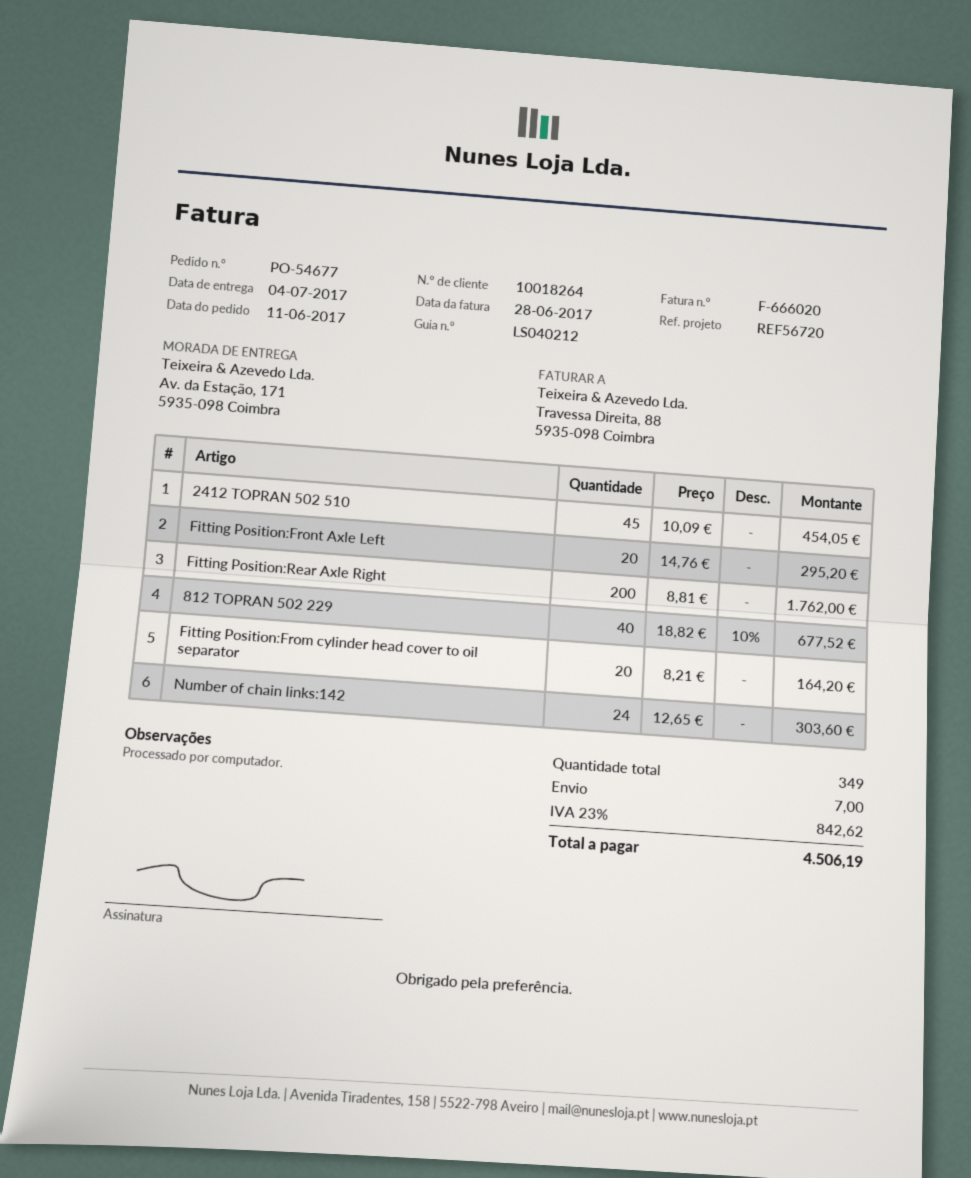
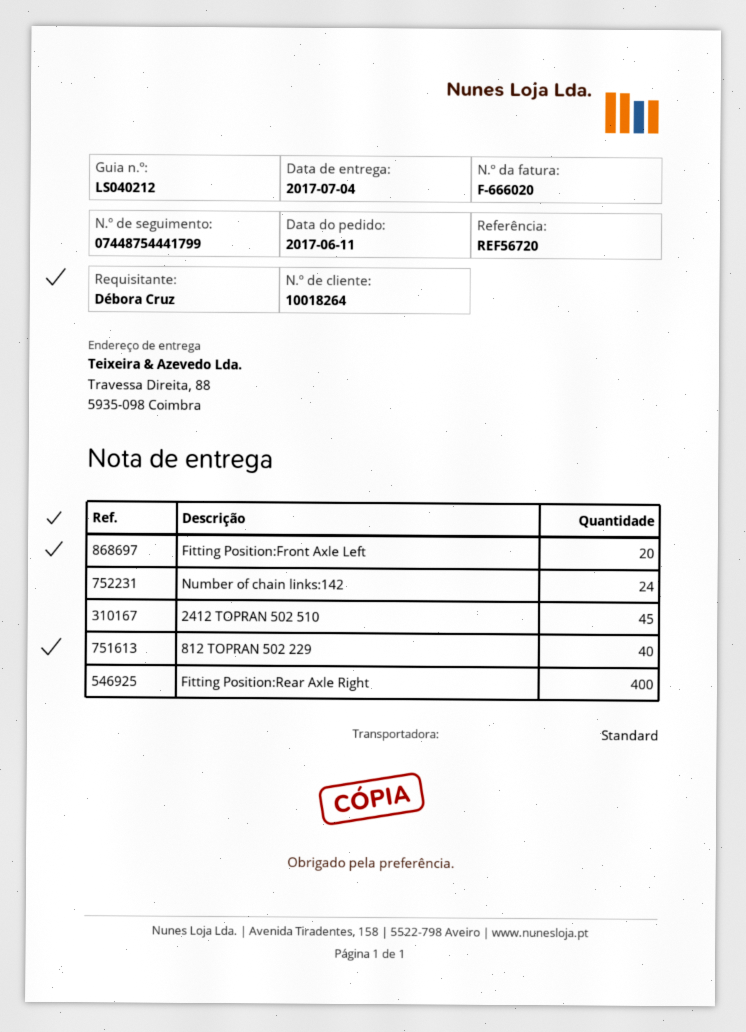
ship to: Av. da Estação, 171, 5935-098 Coimbra -> Travessa Direita, 88, 5935-098 Coimbra
Fitting Position:Rear Axle Right: 200 -> 400
Fitting Position:From cylinder head cover to oil separator: 20 -> none

